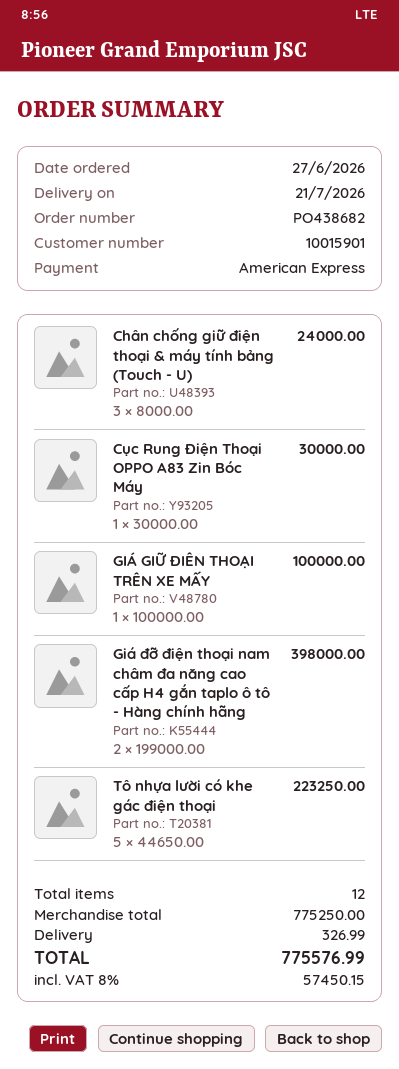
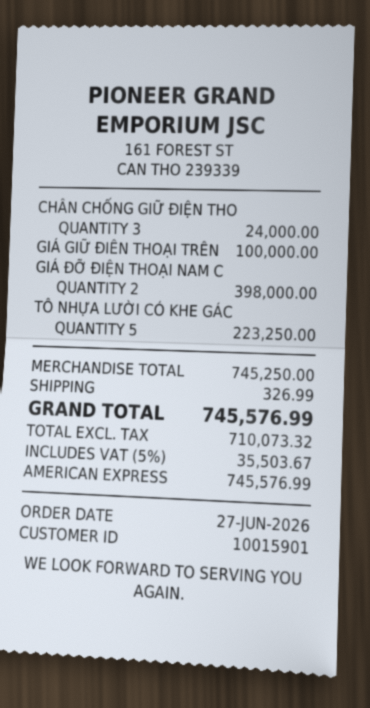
Cục Rung Điện Thoại OPPO A83 Zin Bóc Máy: 1 for 30000.00 -> none
subtotal: 775250.00 -> 745250.00
tax: 8% = 57450.15 -> 5% = 35503.67
total: 775576.99 -> 745576.99

